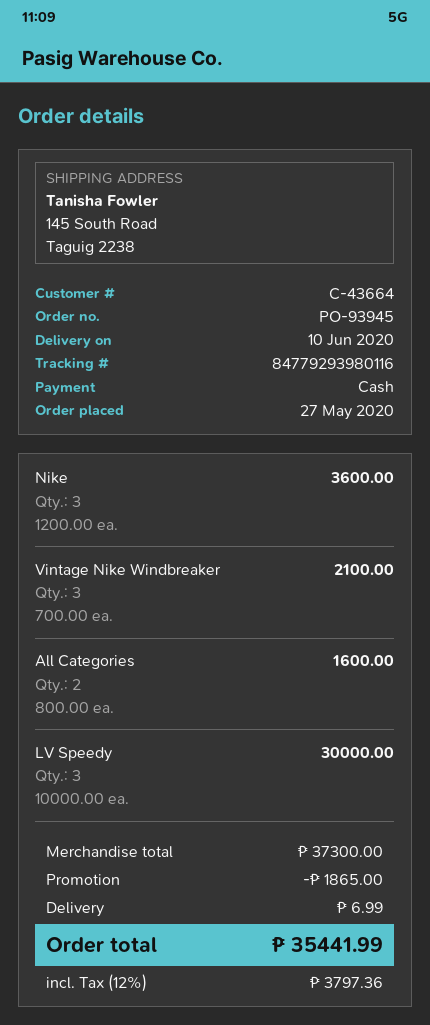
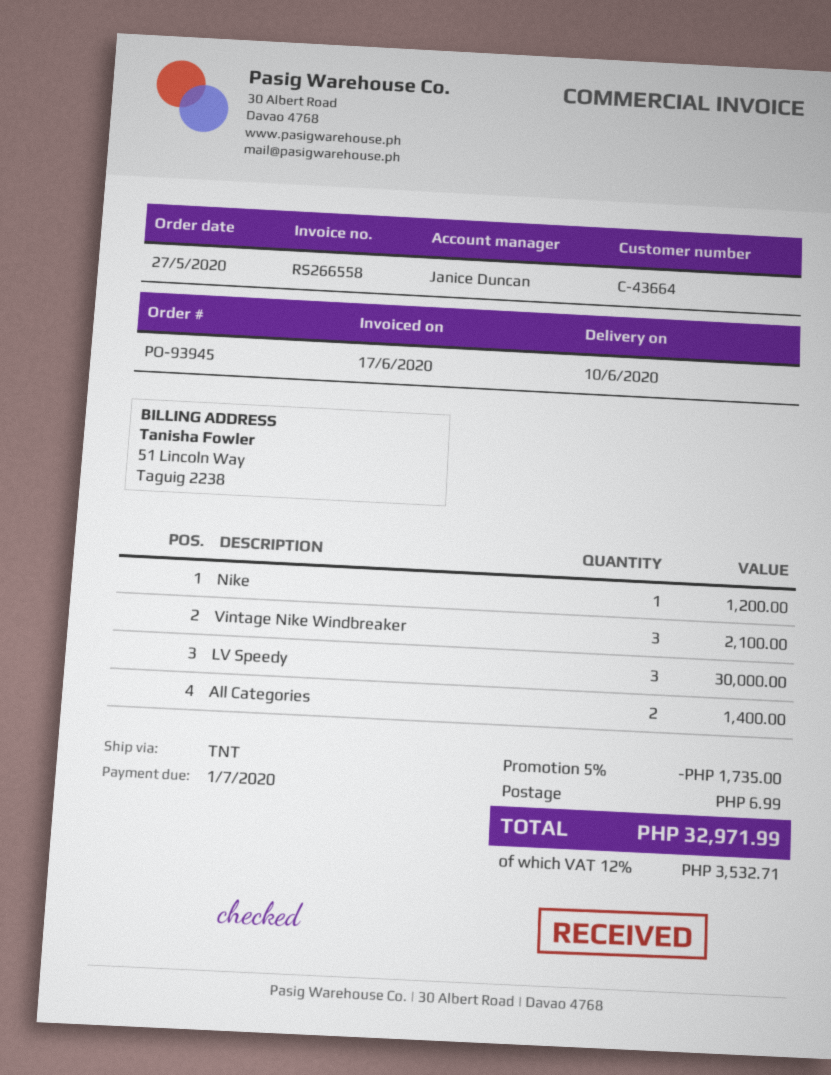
Nike: 3 for 3600.00 -> 1 for 1200.00
All Categories: 2 for 1600.00 -> 2 for 1400.00
discount: 1865.00 -> 1735.00
tax: 12% = 3797.36 -> 12% = 3532.71
total: 35441.99 -> 32971.99

